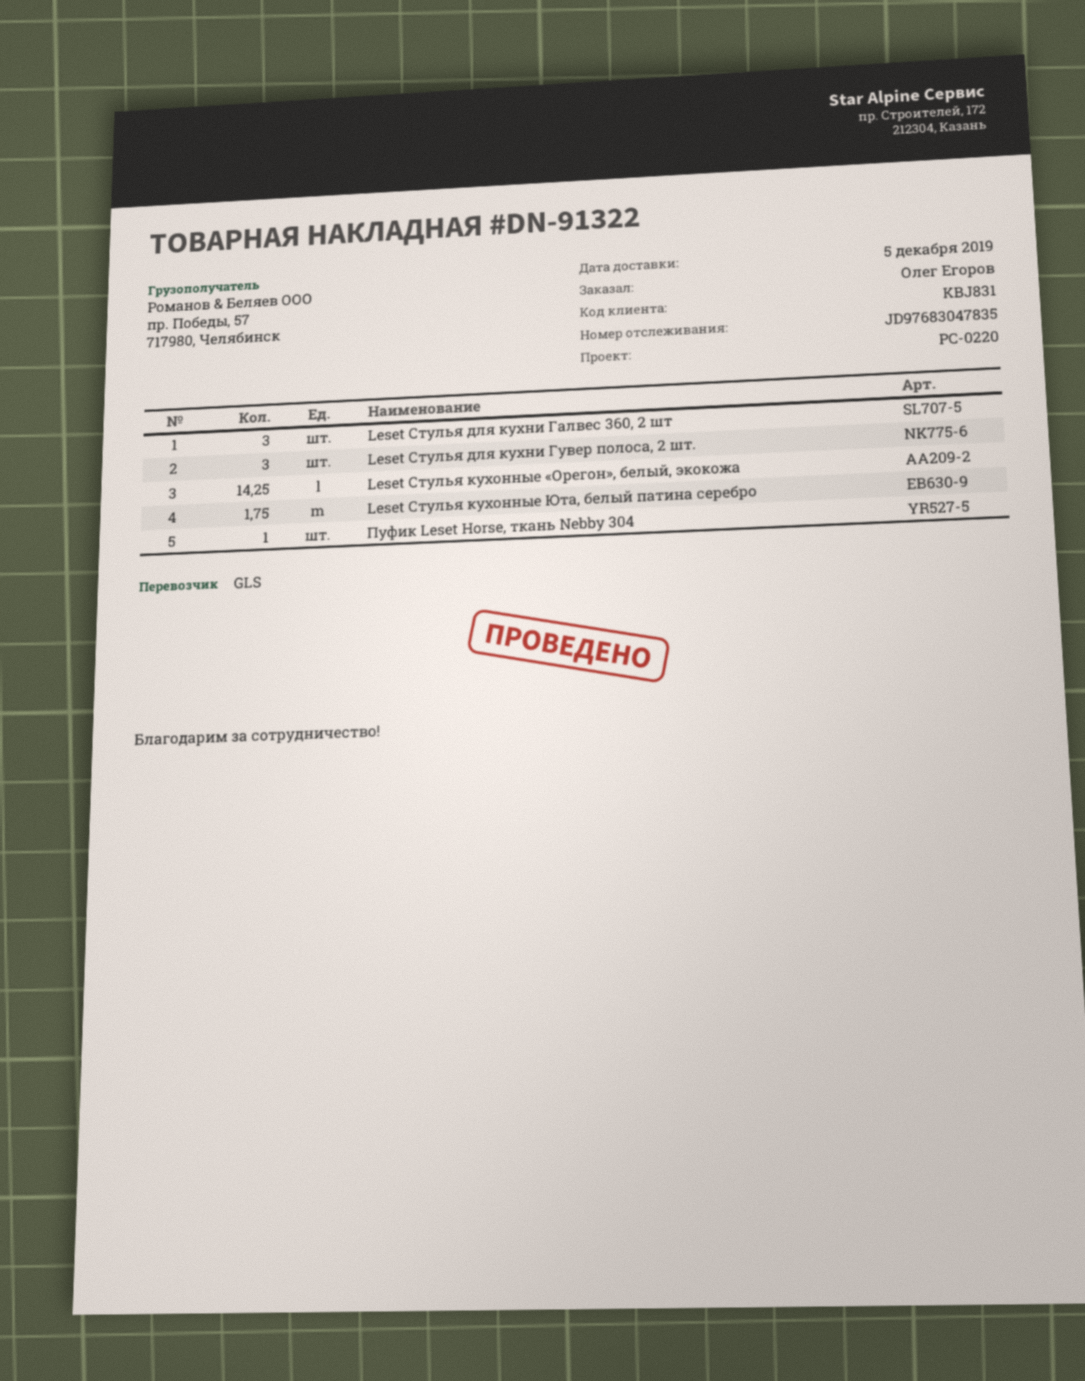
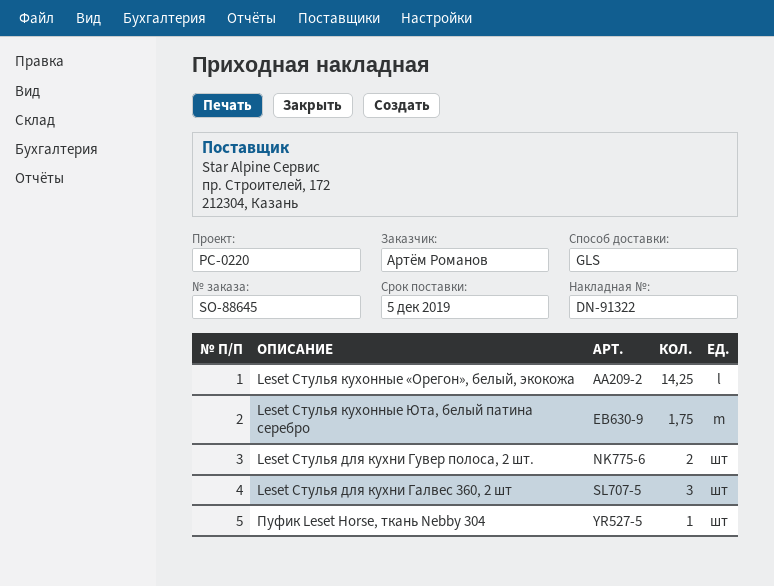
ordered by: Олег Егоров -> Артём Романов
Leset Стулья для кухни Гувер полоса, 2 шт.: 3 -> 2

